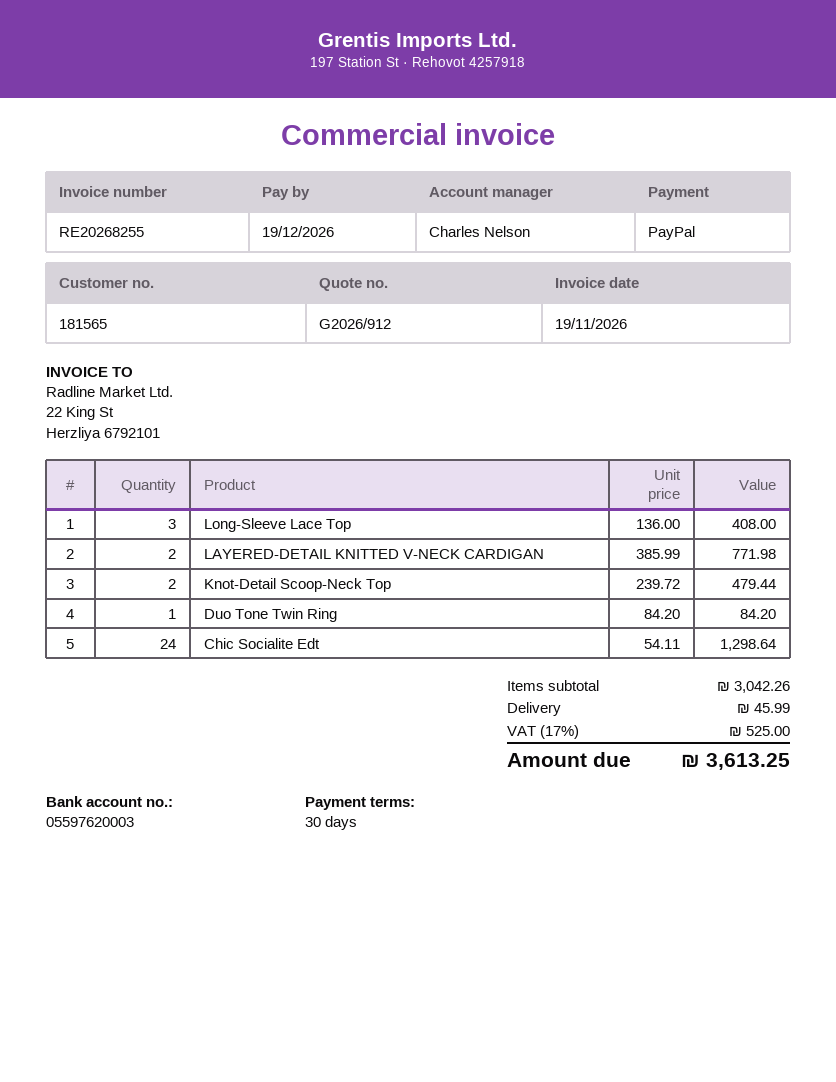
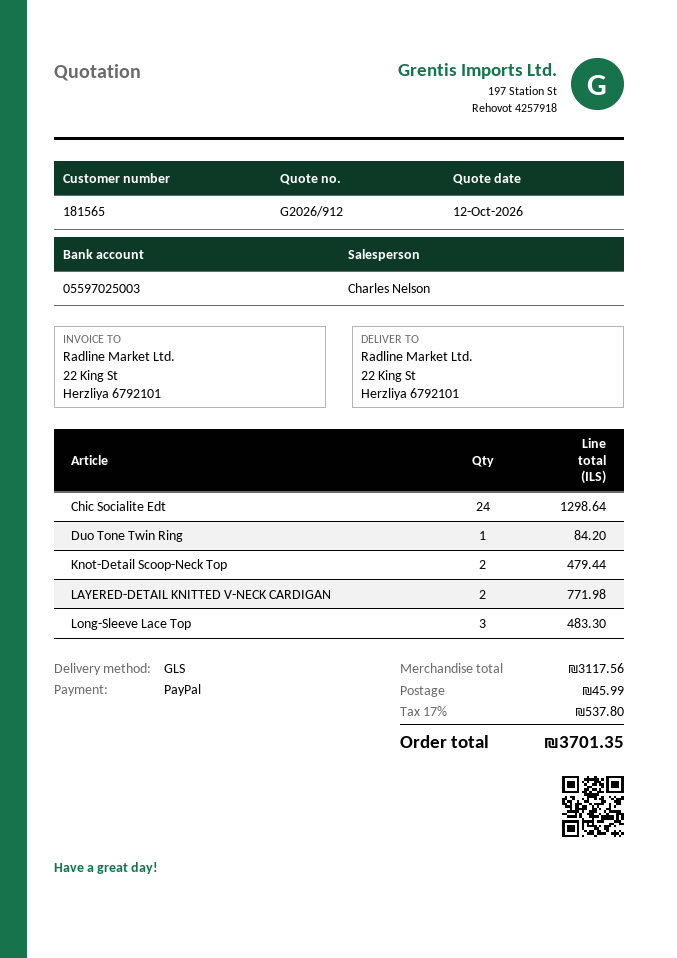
bank account: 05597620003 -> 05597025003
Long-Sleeve Lace Top: 3 for 408.00 -> 3 for 483.30
subtotal: 3042.26 -> 3117.56
tax: 17% = 525.00 -> 17% = 537.80
total: 3613.25 -> 3701.35

